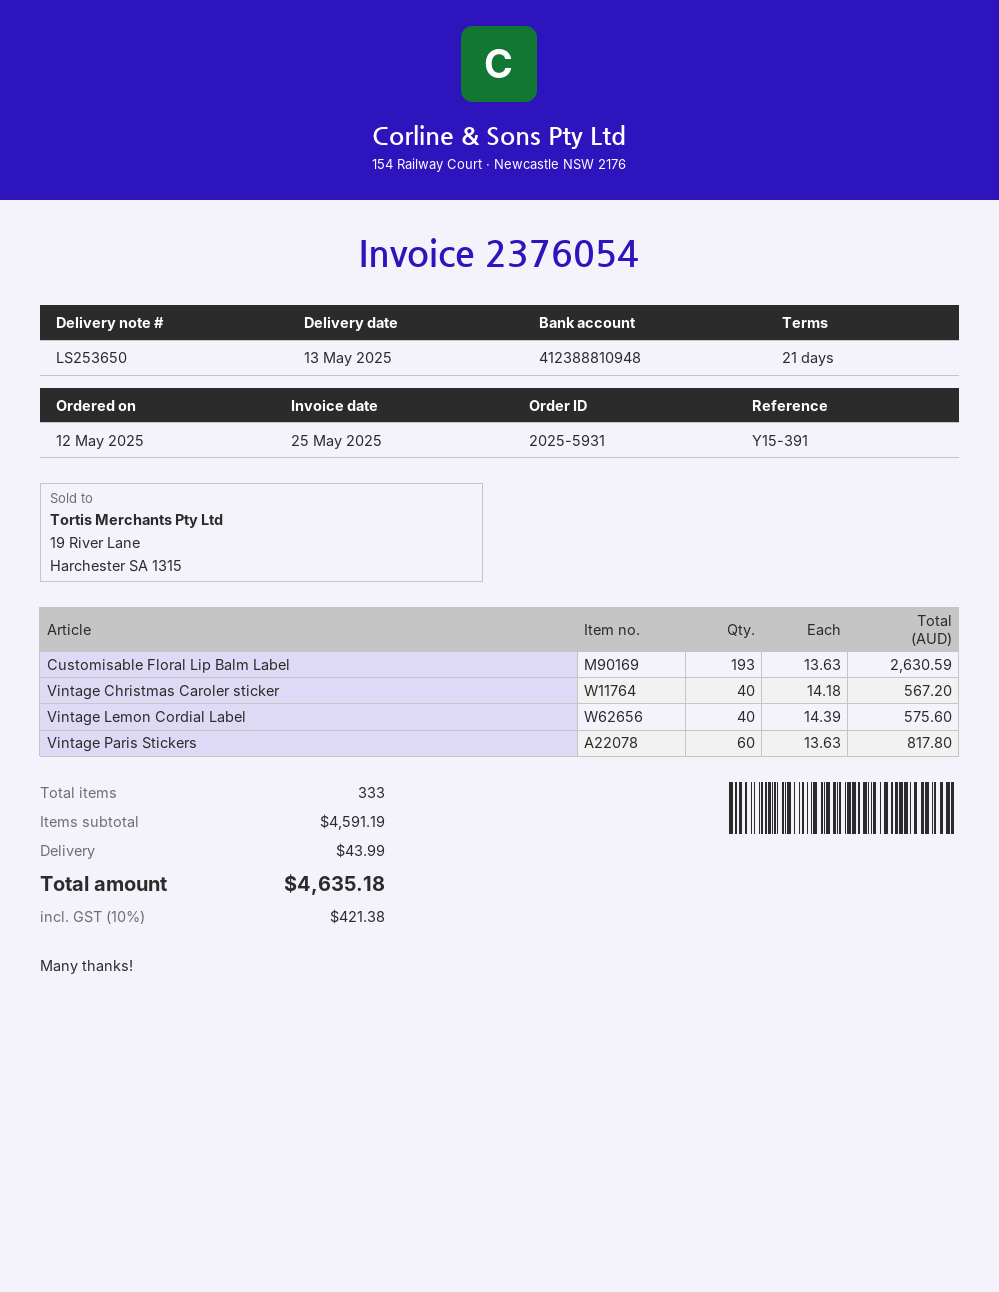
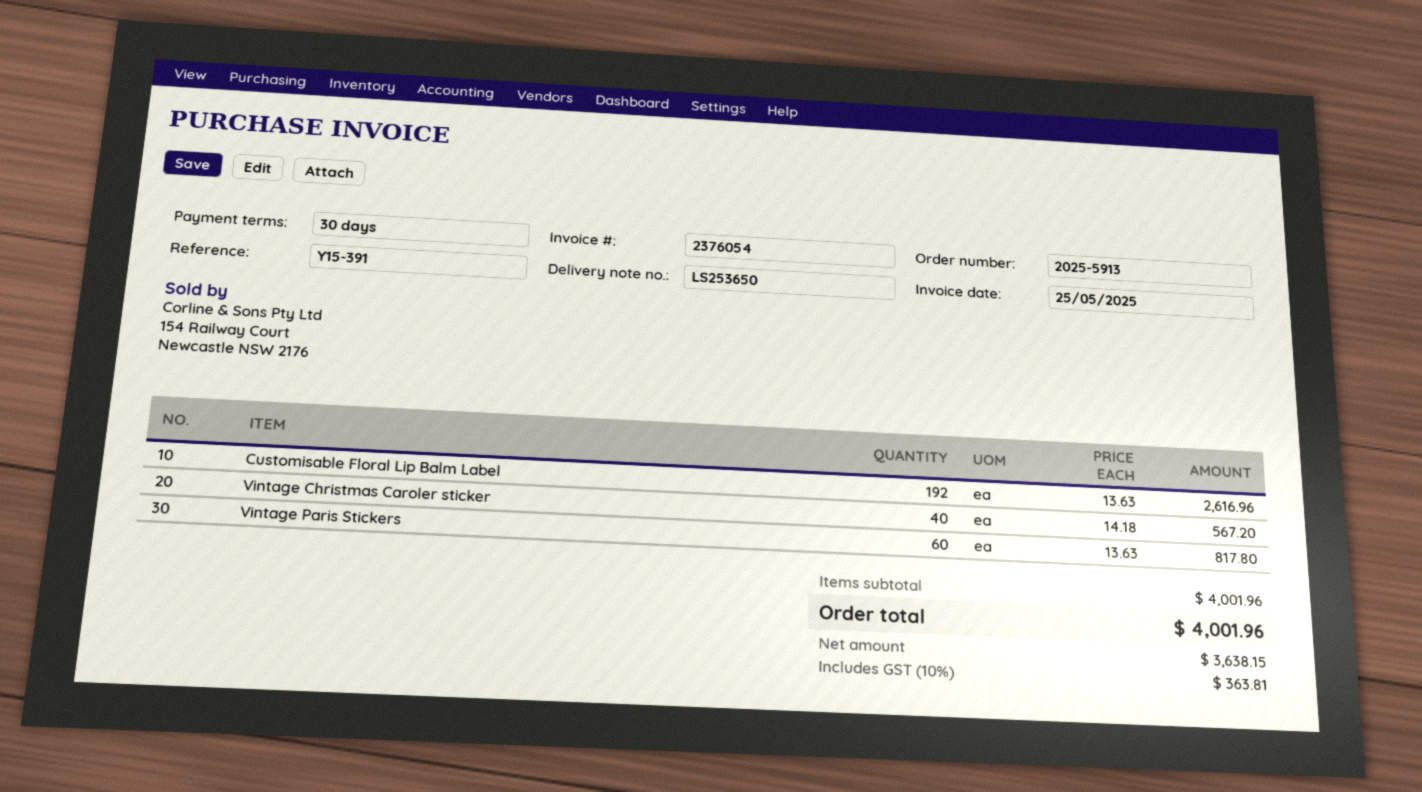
order number: 2025-5931 -> 2025-5913
payment terms: 21 days -> 30 days
Customisable Floral Lip Balm Label: 193 x 13.63 = 2630.59 -> 192 x 13.63 = 2616.96
Vintage Lemon Cordial Label: 40 x 14.39 = 575.60 -> none
subtotal: 4591.19 -> 4001.96
shipping: 43.99 -> none
tax: 10% = 421.38 -> 10% = 363.81
total: 4635.18 -> 4001.96

